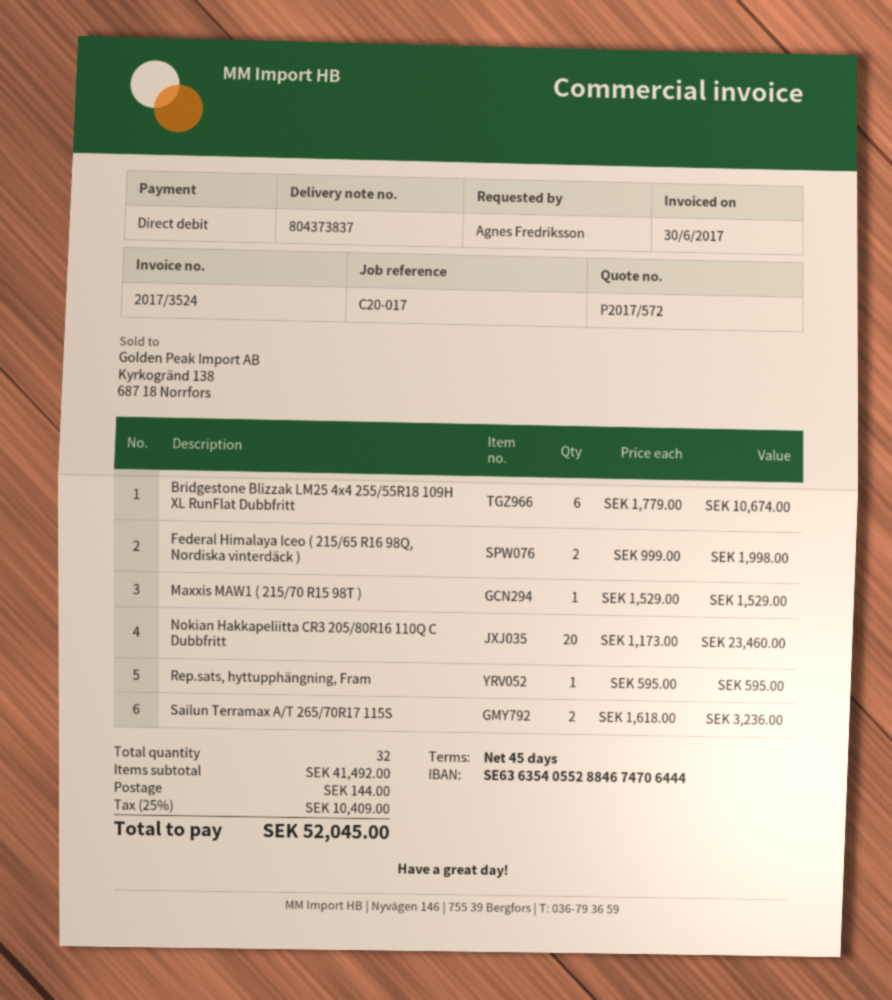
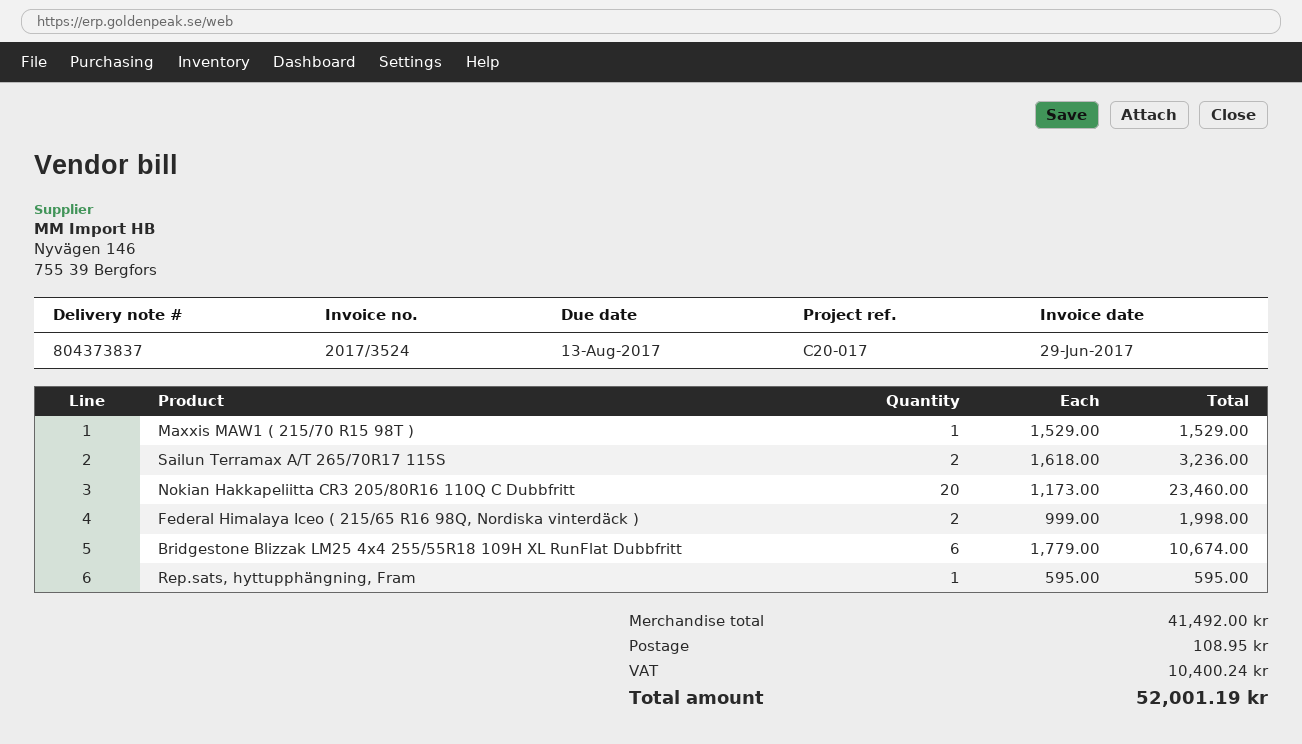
invoice date: 2017-06-30 -> 2017-06-29
shipping: 144.00 -> 108.95
tax: 10409.00 -> 10400.24
total: 52045.00 -> 52001.19

